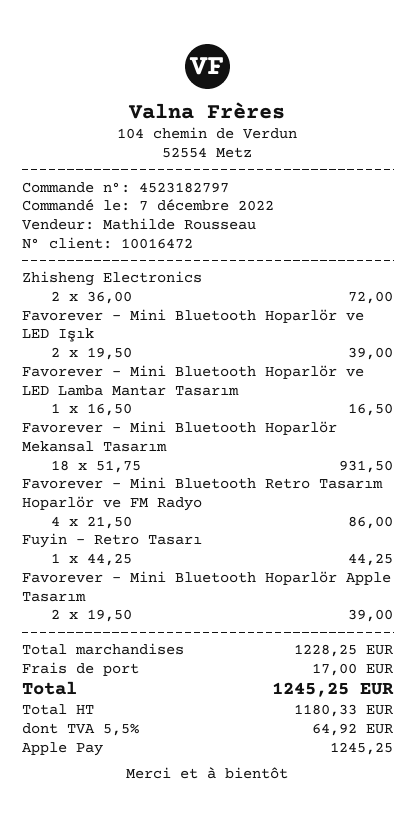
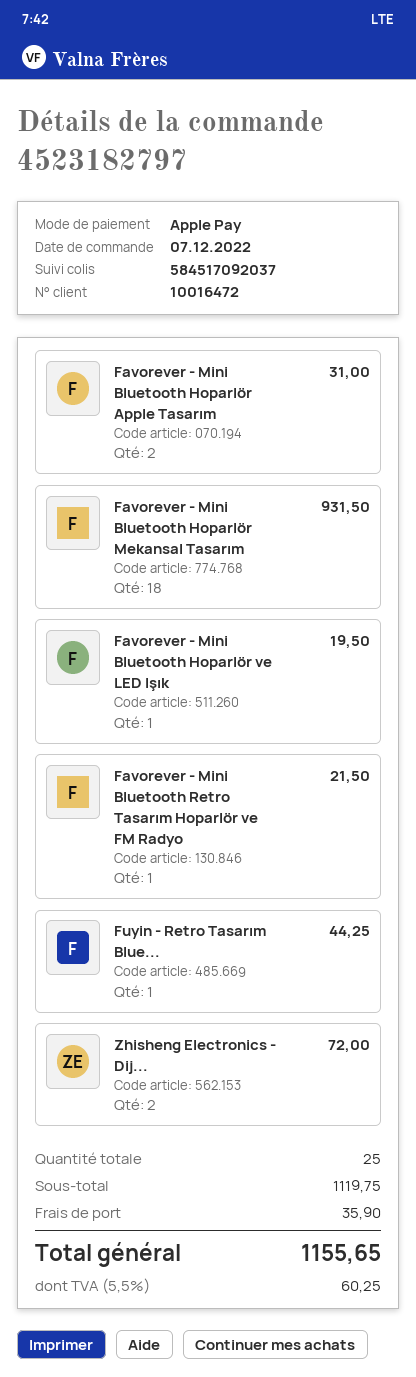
Favorever - Mini Bluetooth Hoparlör ve LED Işık: 2 for 39.00 -> 1 for 19.50
Favorever - Mini Bluetooth Hoparlör ve LED Lamba Mantar Tasarım: 1 for 16.50 -> none
Favorever - Mini Bluetooth Retro Tasarım Hoparlör ve FM Radyo: 4 for 86.00 -> 1 for 21.50
Favorever - Mini Bluetooth Hoparlör Apple Tasarım: 2 for 39.00 -> 2 for 31.00
subtotal: 1228.25 -> 1119.75
shipping: 17.00 -> 35.90
tax: 5.5% = 64.92 -> 5.5% = 60.25
total: 1245.25 -> 1155.65

